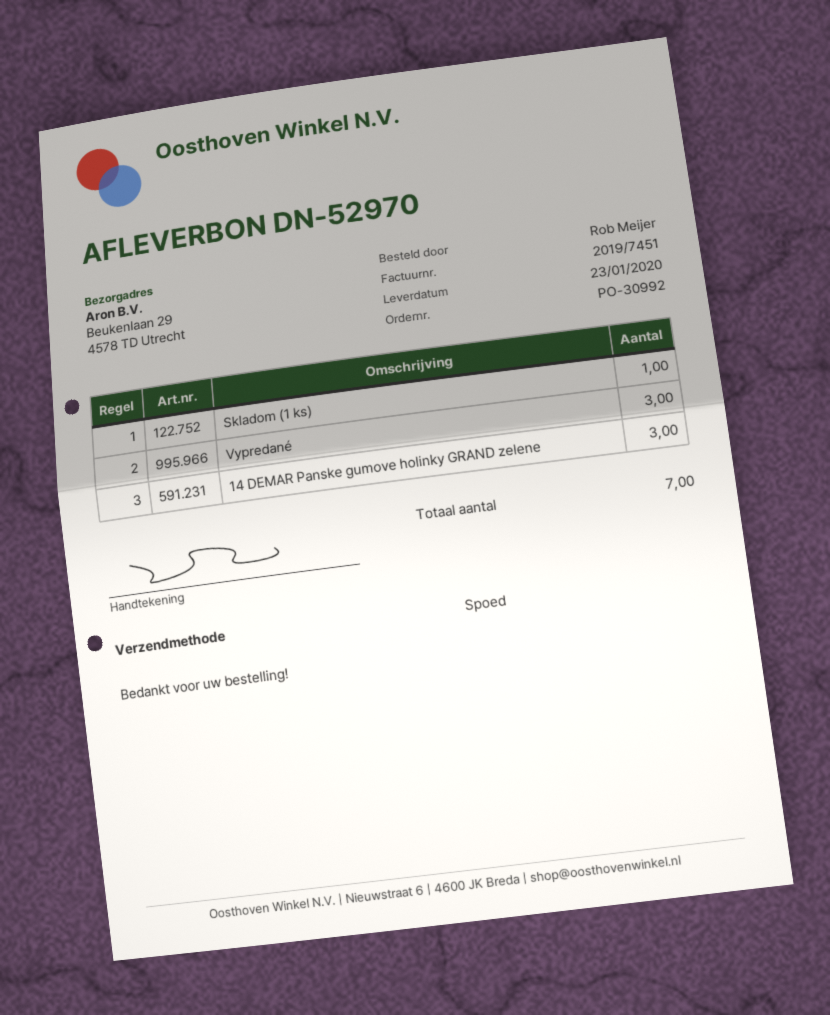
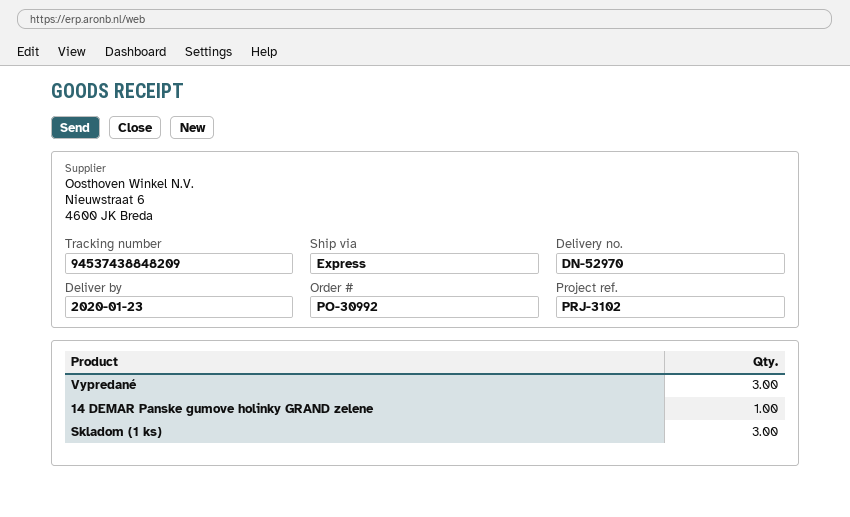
Skladom (1 ks): 1 -> 3
14 DEMAR Panske gumove holinky GRAND zelene: 3 -> 1

